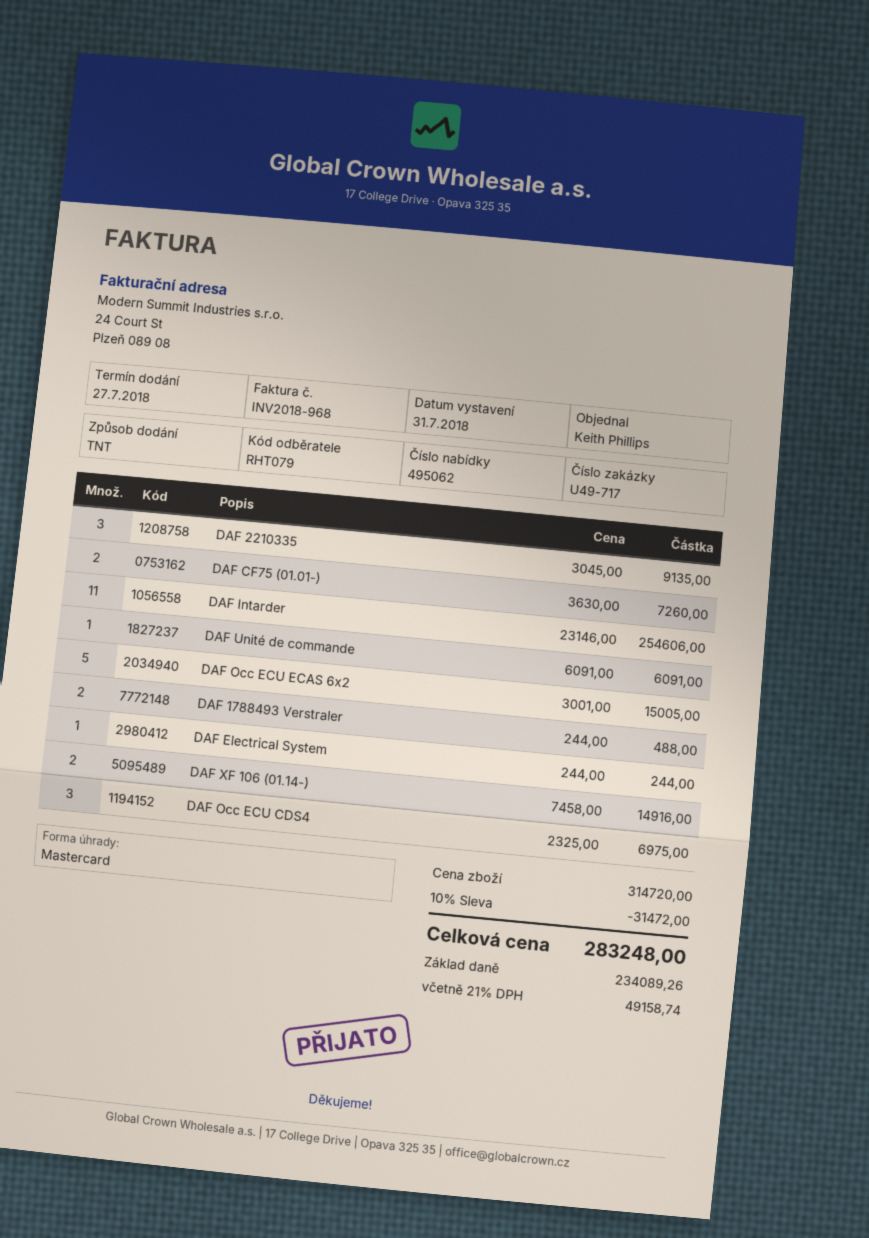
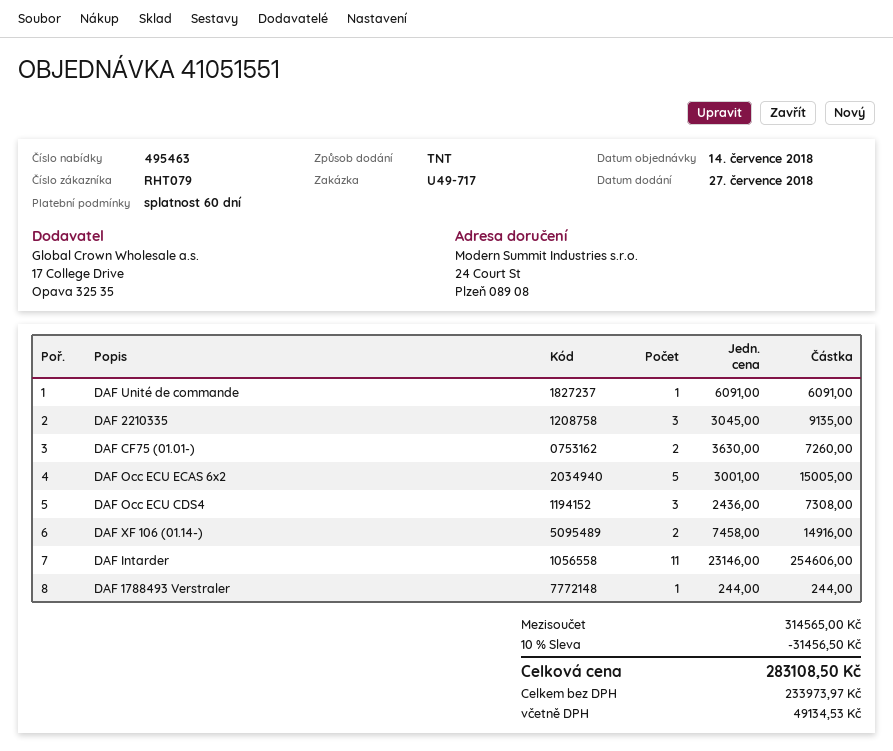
quote number: 495062 -> 495463
DAF 1788493 Verstraler: 2 x 244.00 = 488.00 -> 1 x 244.00 = 244.00
DAF Electrical System: 1 x 244.00 = 244.00 -> none
DAF Occ ECU CDS4: 3 x 2325.00 = 6975.00 -> 3 x 2436.00 = 7308.00
subtotal: 314720.00 -> 314565.00
discount: 10% = 31472.00 -> 10% = 31456.50
net: 234089.26 -> 233973.97
tax: 49158.74 -> 49134.53
total: 283248.00 -> 283108.50

